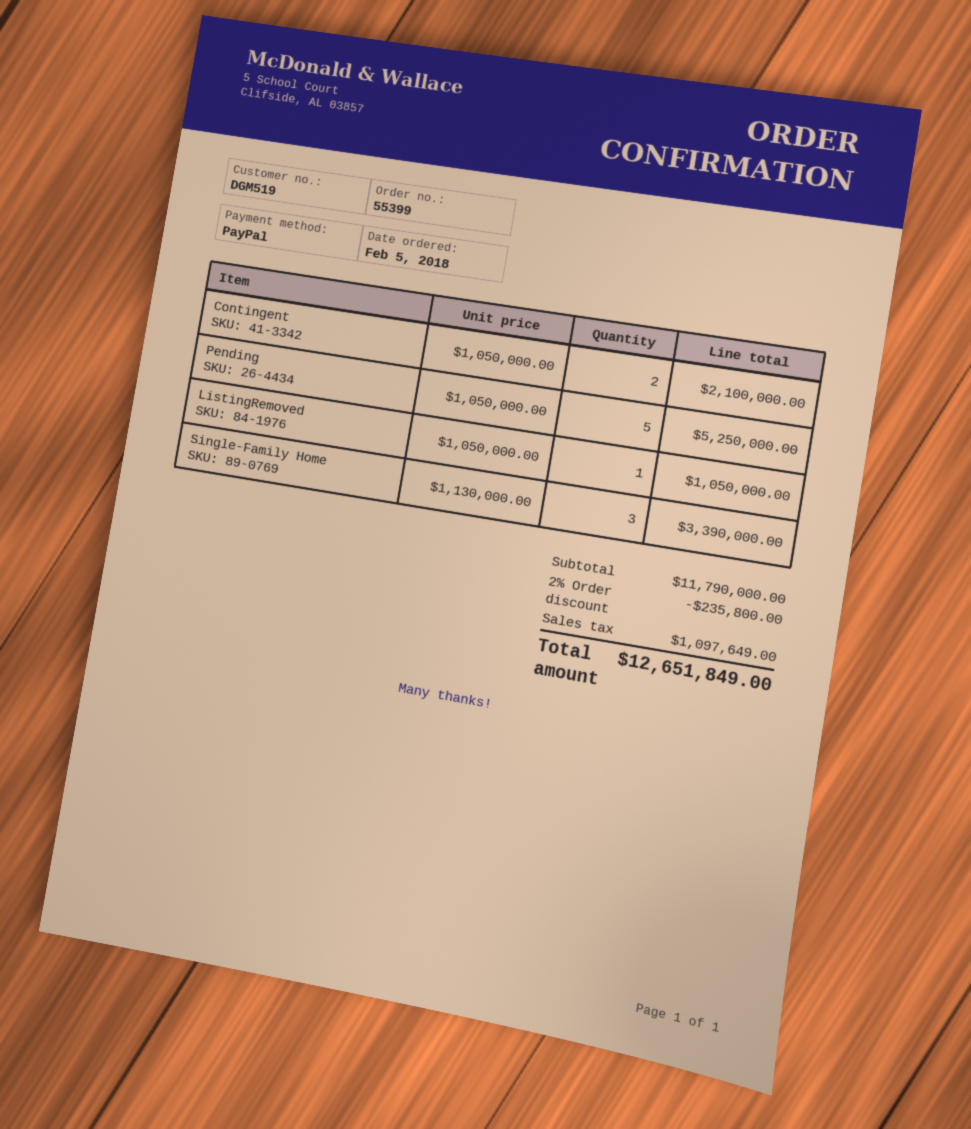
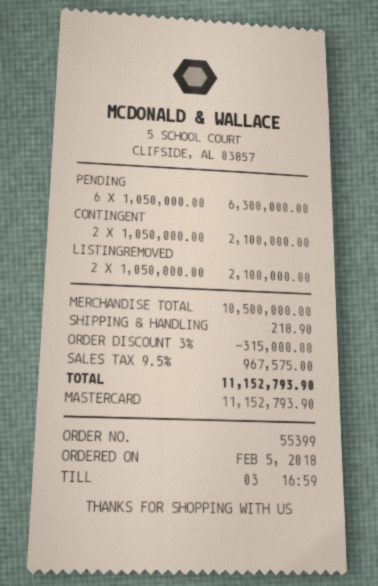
payment method: PayPal -> Mastercard
Pending: 5 x 1050000.00 = 5250000.00 -> 6 x 1050000.00 = 6300000.00
ListingRemoved: 1 x 1050000.00 = 1050000.00 -> 2 x 1050000.00 = 2100000.00
Single-Family Home: 3 x 1130000.00 = 3390000.00 -> none
subtotal: 11790000.00 -> 10500000.00
discount: 2% = 235800.00 -> 3% = 315000.00
shipping: none -> 218.90
tax: 1097649.00 -> 967575.00
total: 12651849.00 -> 11152793.90

